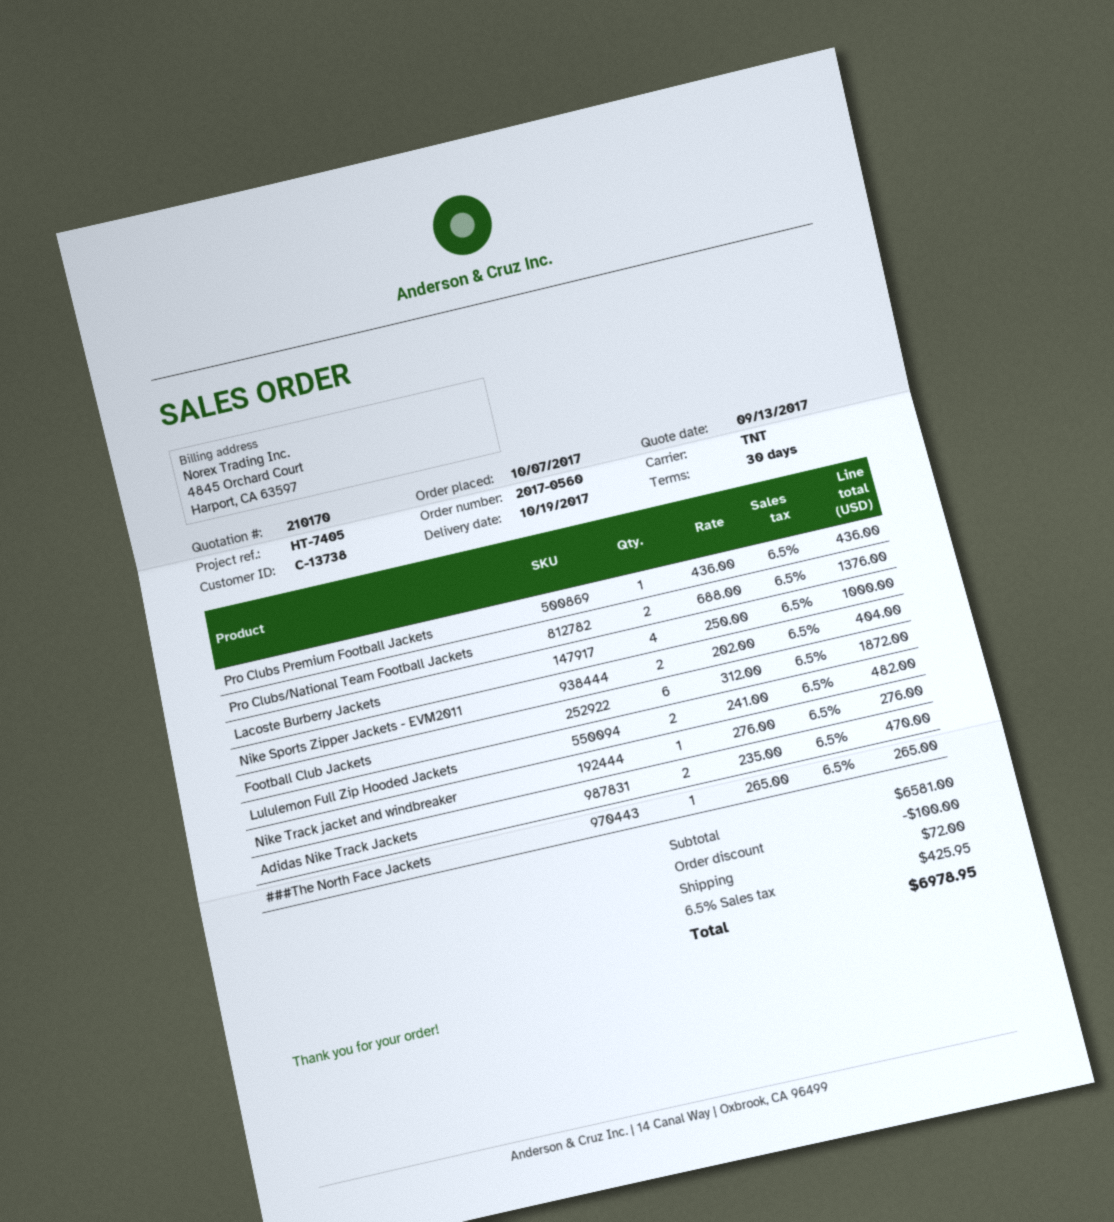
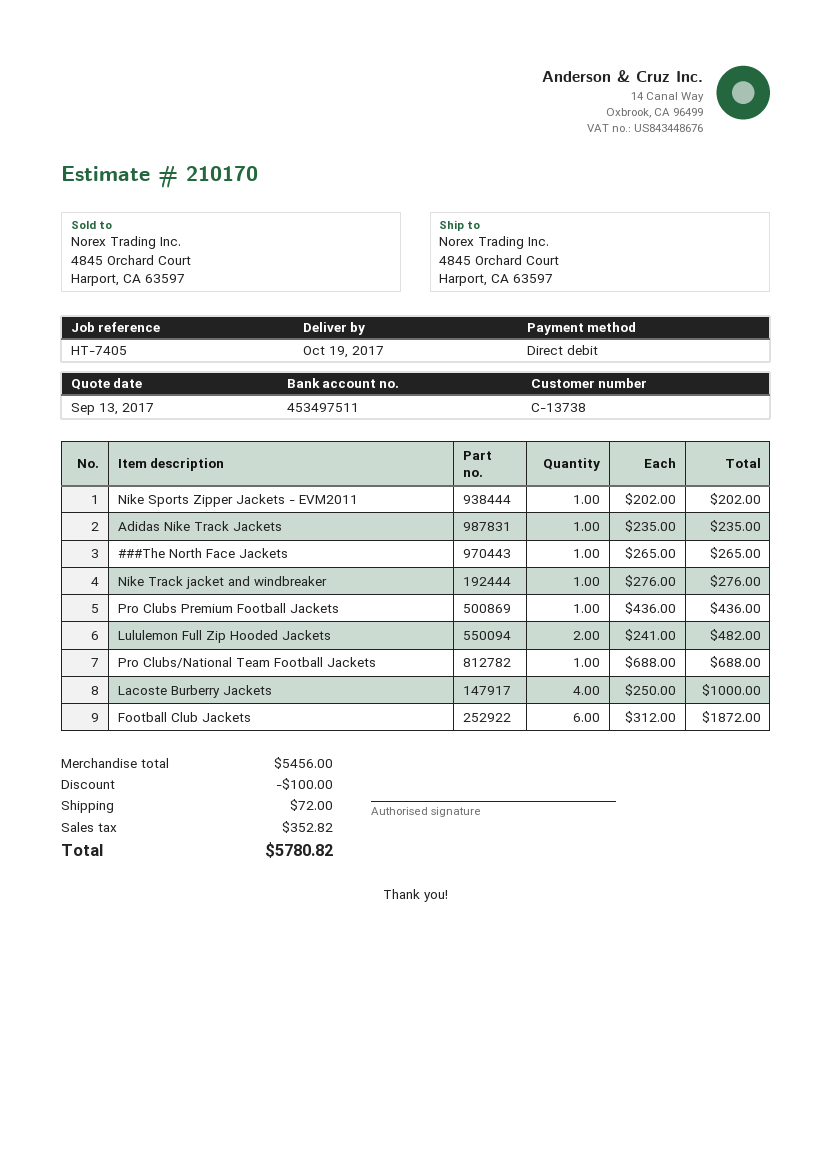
Pro Clubs/National Team Football Jackets: 2 x 688.00 = 1376.00 -> 1 x 688.00 = 688.00
Nike Sports Zipper Jackets - EVM2011: 2 x 202.00 = 404.00 -> 1 x 202.00 = 202.00
Adidas Nike Track Jackets: 2 x 235.00 = 470.00 -> 1 x 235.00 = 235.00
subtotal: 6581.00 -> 5456.00
tax: 425.95 -> 352.82
total: 6978.95 -> 5780.82

